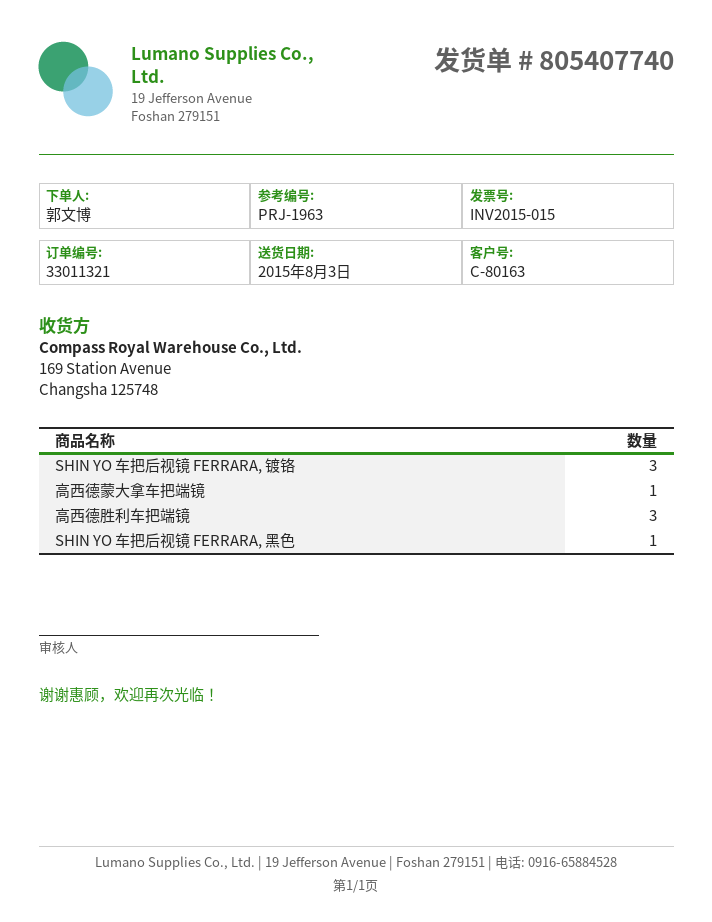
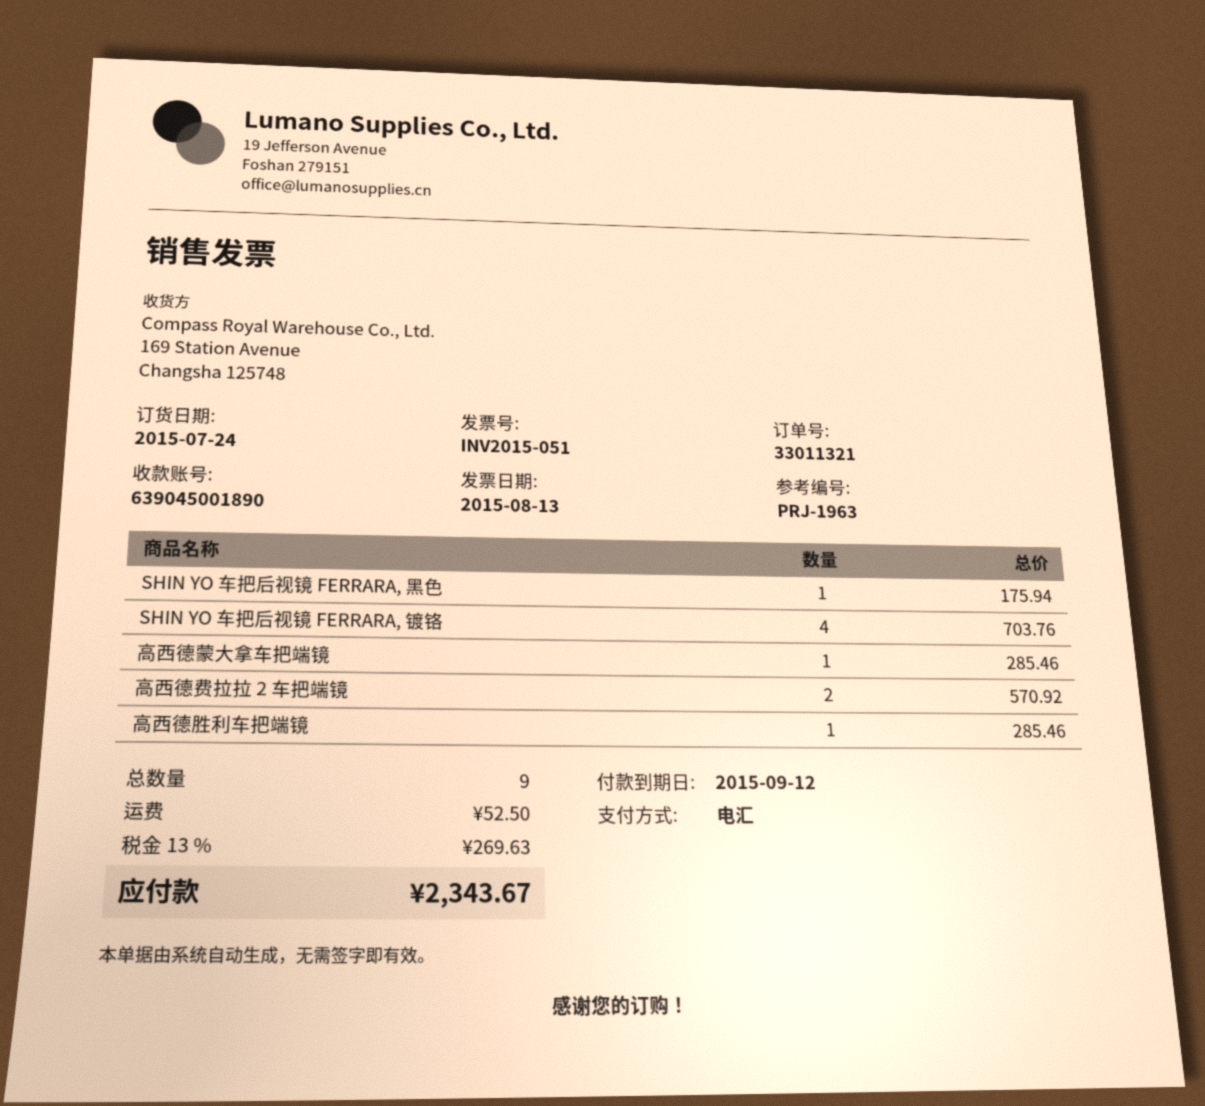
invoice number: INV2015-015 -> INV2015-051
SHIN YO 车把后视镜 FERRARA, 镀铬: 3 -> 4
高西德胜利车把端镜: 3 -> 1
高西德费拉拉 2 车把端镜: none -> 2

